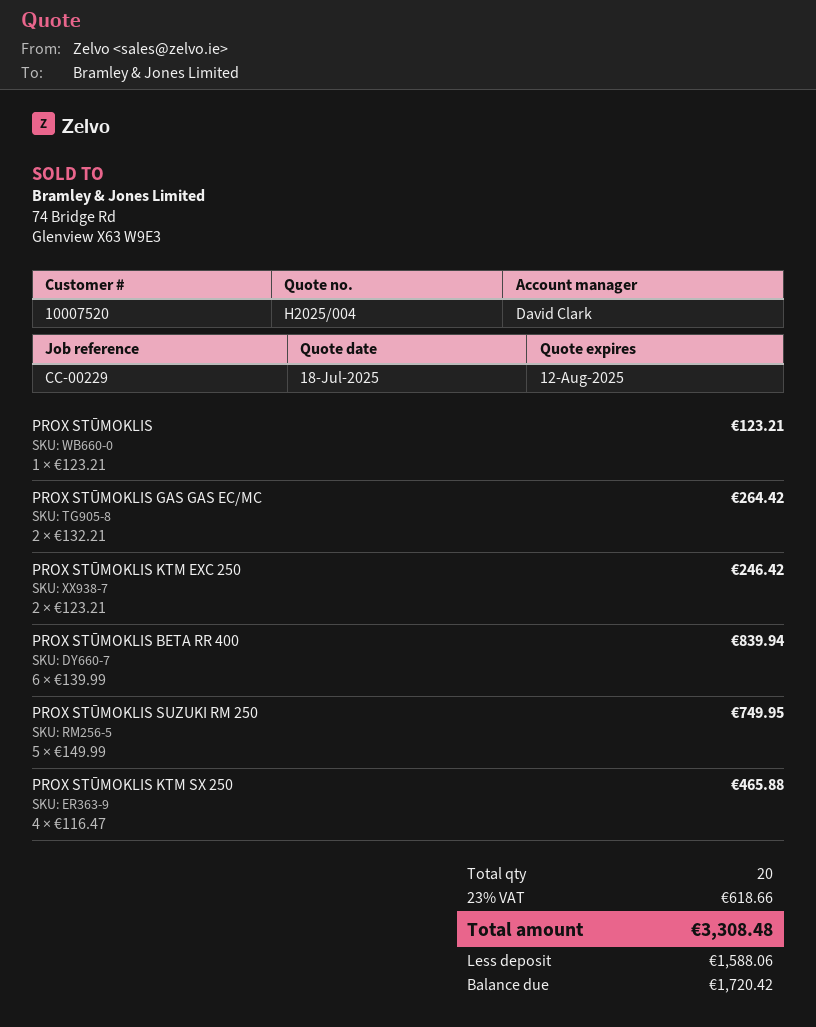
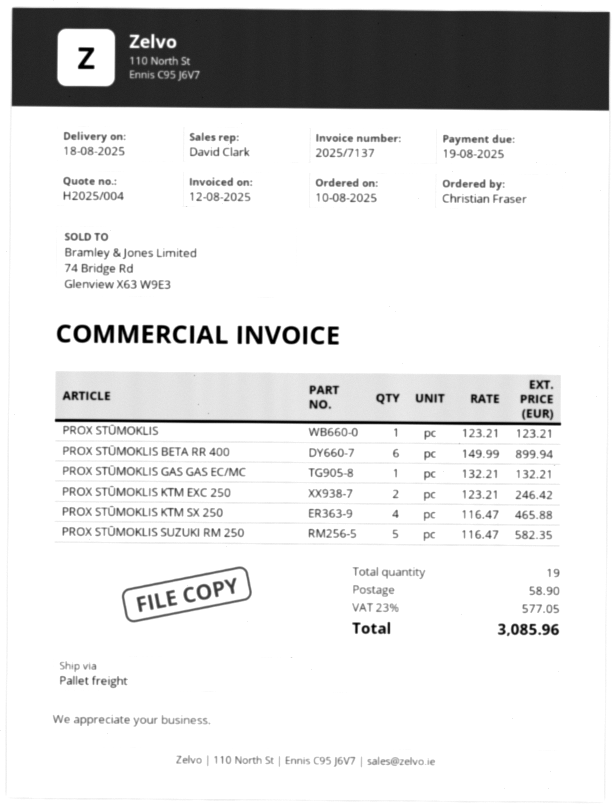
PROX STŪMOKLIS GAS GAS EC/MC: 2 x 132.21 = 264.42 -> 1 x 132.21 = 132.21
PROX STŪMOKLIS BETA RR 400: 6 x 139.99 = 839.94 -> 6 x 149.99 = 899.94
PROX STŪMOKLIS SUZUKI RM 250: 5 x 149.99 = 749.95 -> 5 x 116.47 = 582.35
total quantity: 20 -> 19
shipping: none -> 58.90
tax: 23% = 618.66 -> 23% = 577.05
total: 3308.48 -> 3085.96

